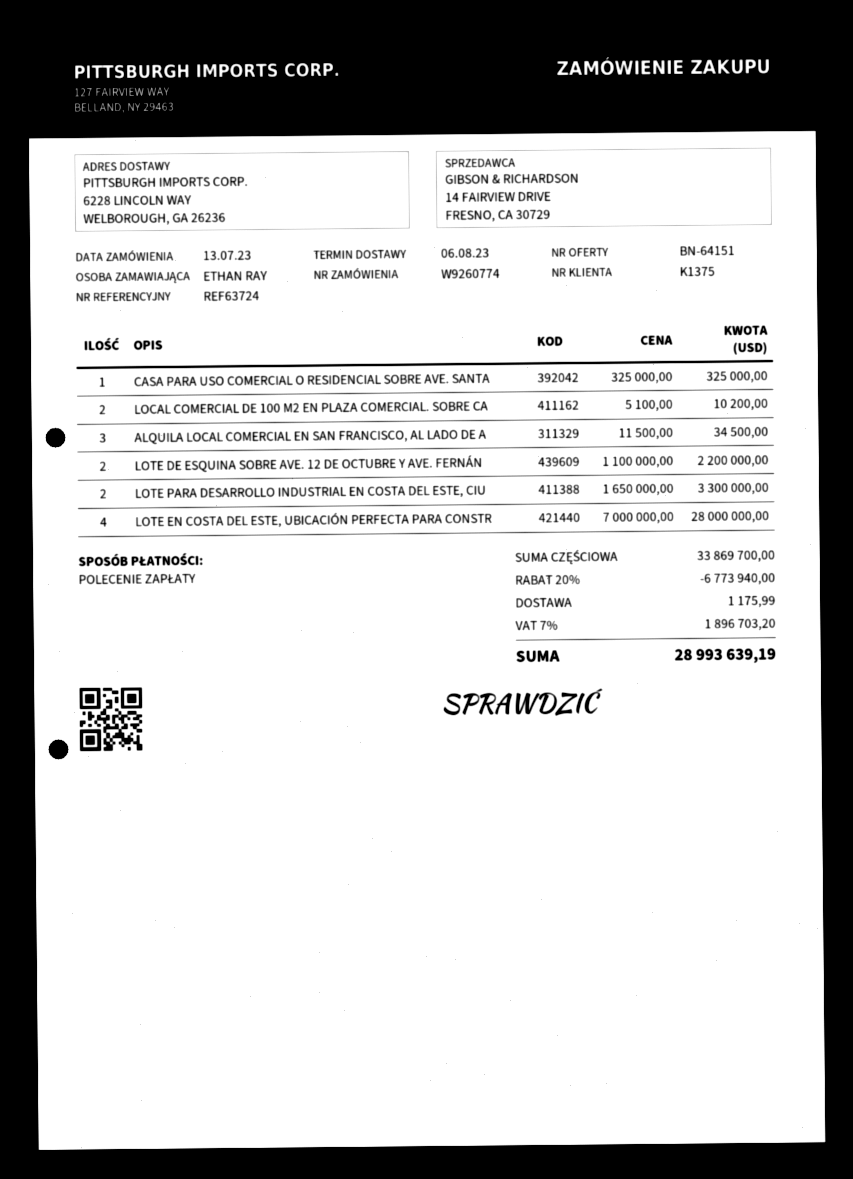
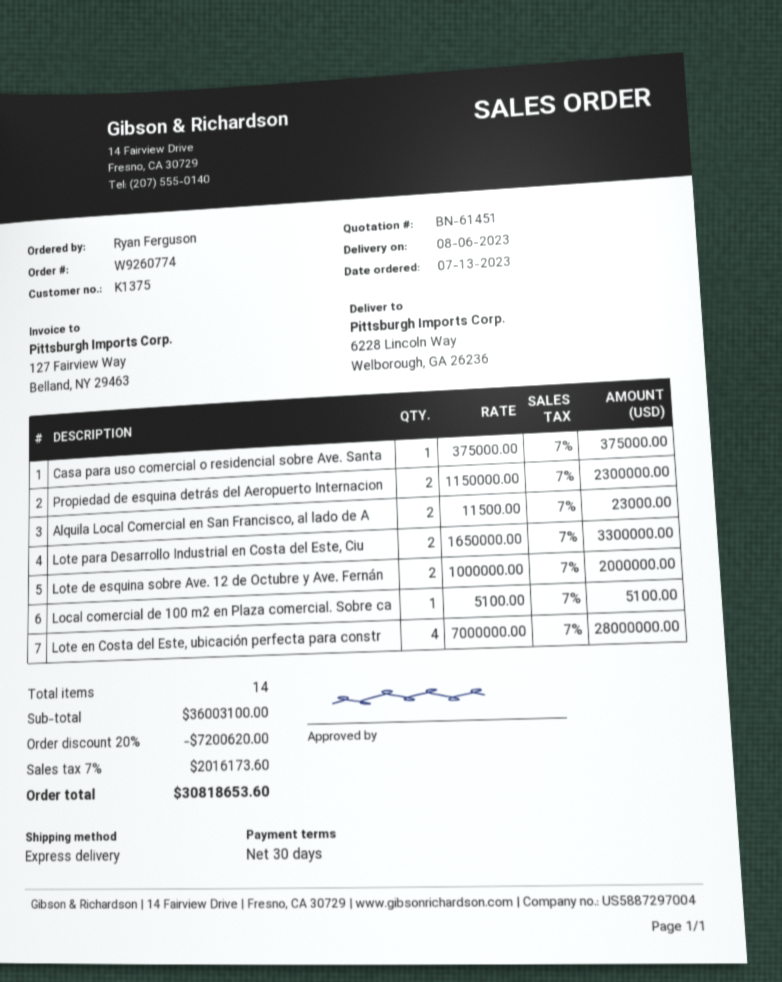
quote number: BN-64151 -> BN-61451
ordered by: ETHAN RAY -> Ryan Ferguson
CASA PARA USO COMERCIAL O RESIDENCIAL SOBRE AVE. SANTA: 1 x 325000.00 = 325000.00 -> 1 x 375000.00 = 375000.00
LOCAL COMERCIAL DE 100 M2 EN PLAZA COMERCIAL. SOBRE CA: 2 x 5100.00 = 10200.00 -> 1 x 5100.00 = 5100.00
ALQUILA LOCAL COMERCIAL EN SAN FRANCISCO, AL LADO DE A: 3 x 11500.00 = 34500.00 -> 2 x 11500.00 = 23000.00
LOTE DE ESQUINA SOBRE AVE. 12 DE OCTUBRE Y AVE. FERNÁN: 2 x 1100000.00 = 2200000.00 -> 2 x 1000000.00 = 2000000.00
Propiedad de esquina detrás del Aeropuerto Internacion: none -> 2 x 1150000.00 = 2300000.00
subtotal: 33869700.00 -> 36003100.00
discount: 20% = 6773940.00 -> 20% = 7200620.00
shipping: 1175.99 -> none
tax: 7% = 1896703.20 -> 7% = 2016173.60
total: 28993639.19 -> 30818653.60

